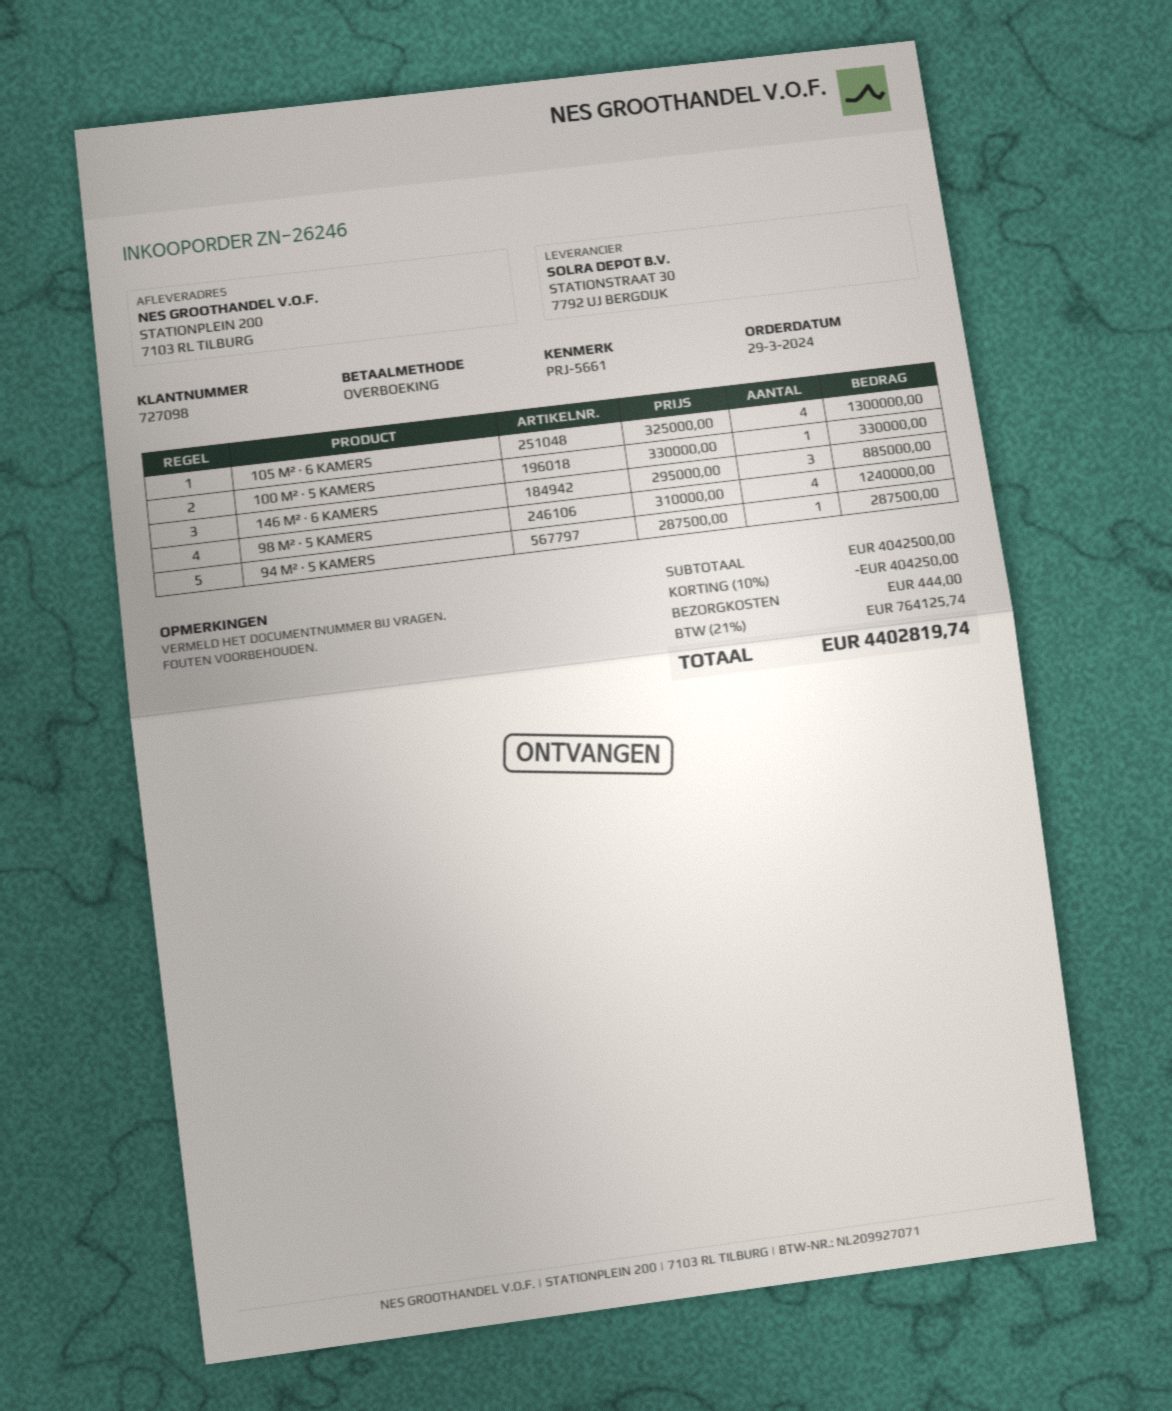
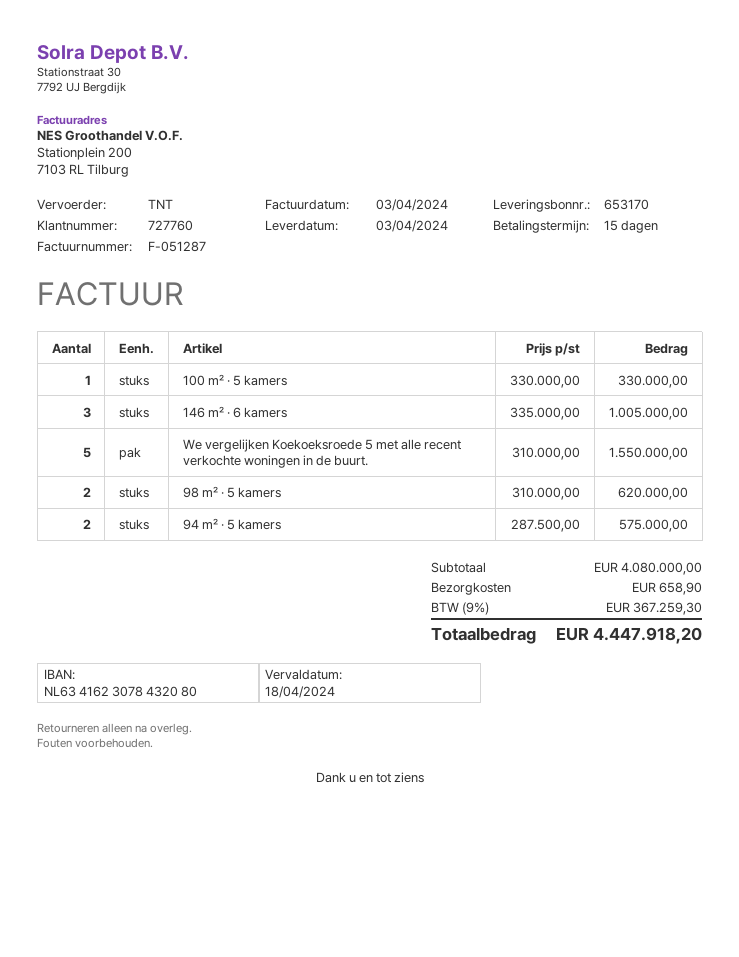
customer number: 727098 -> 727760
105 M² · 6 KAMERS: 4 x 325000.00 = 1300000.00 -> none
146 M² · 6 KAMERS: 3 x 295000.00 = 885000.00 -> 3 x 335000.00 = 1005000.00
98 M² · 5 KAMERS: 4 x 310000.00 = 1240000.00 -> 2 x 310000.00 = 620000.00
94 M² · 5 KAMERS: 1 x 287500.00 = 287500.00 -> 2 x 287500.00 = 575000.00
We vergelijken Koekoeksroede 5 met alle recent verkochte woningen in de buurt.: none -> 5 x 310000.00 = 1550000.00
subtotal: 4042500.00 -> 4080000.00
discount: 10% = 404250.00 -> none
shipping: 444.00 -> 658.90
tax: 21% = 764125.74 -> 9% = 367259.30
total: 4402819.74 -> 4447918.20

